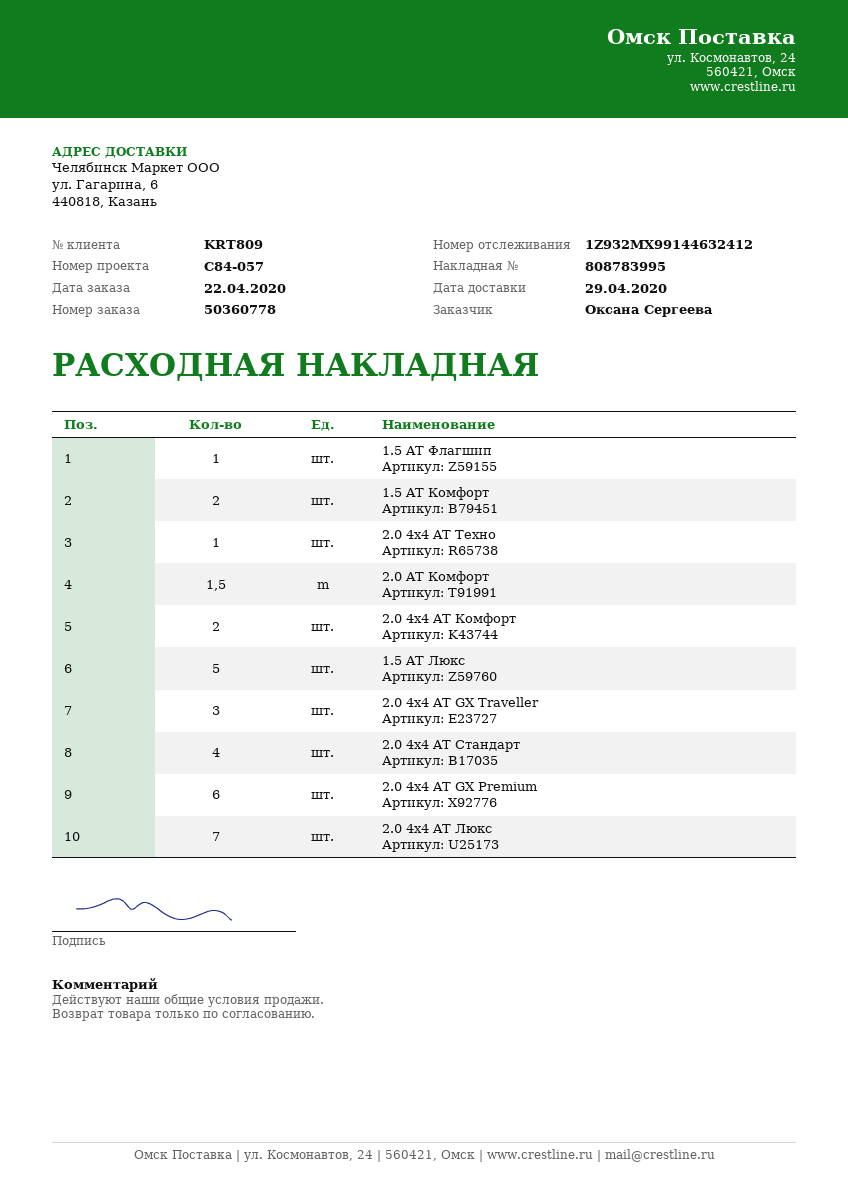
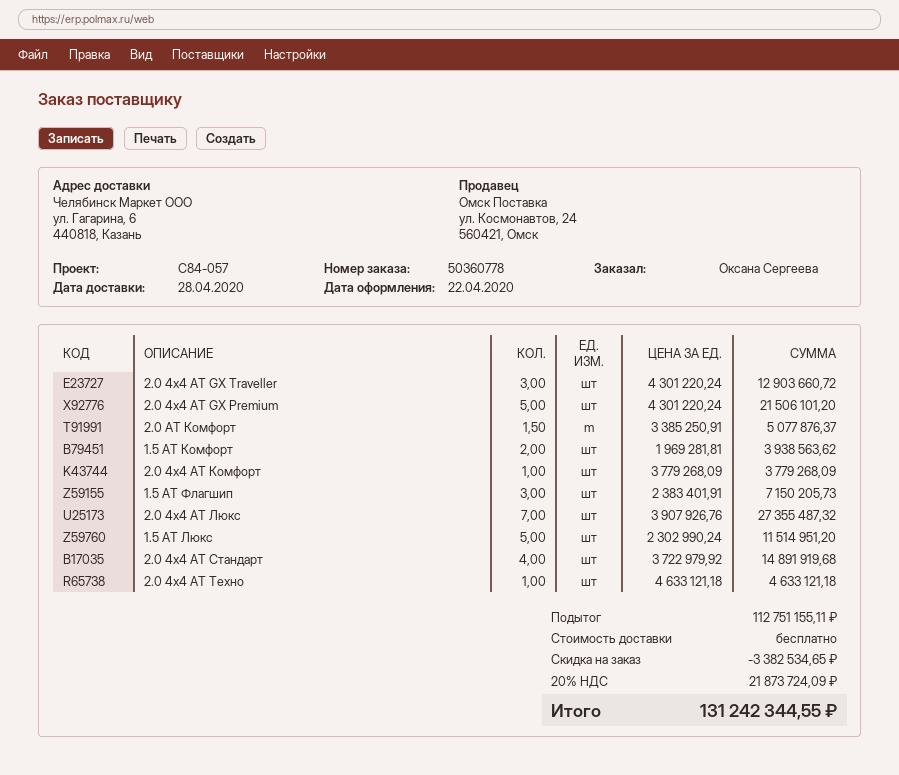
delivery date: 2020-04-29 -> 2020-04-28
1.5 AT Флагшип: 1 -> 3
2.0 4x4 AT Комфорт: 2 -> 1
2.0 4x4 AT GX Premium: 6 -> 5

